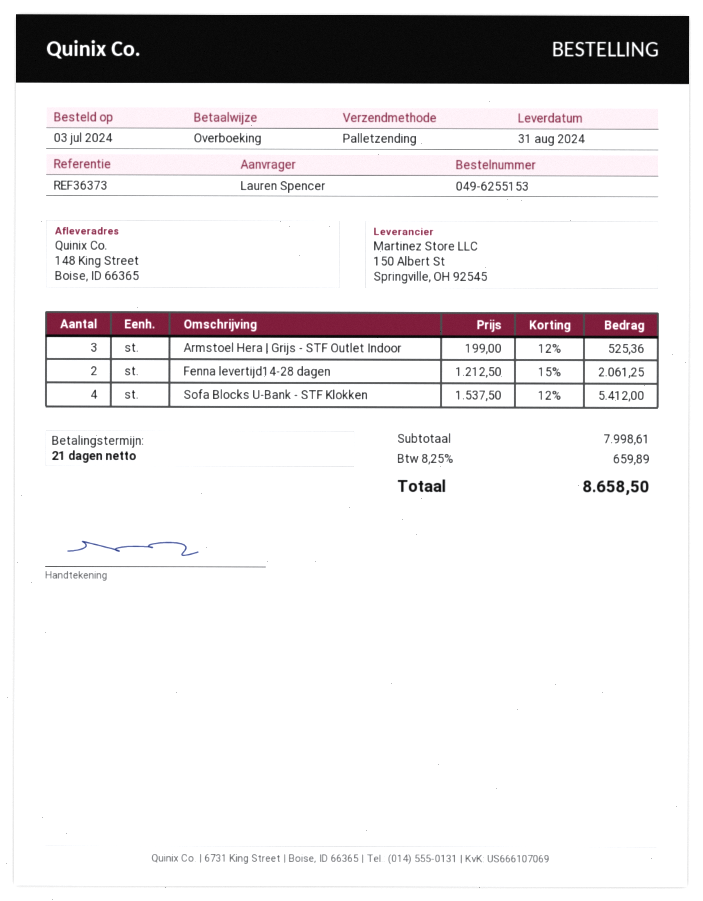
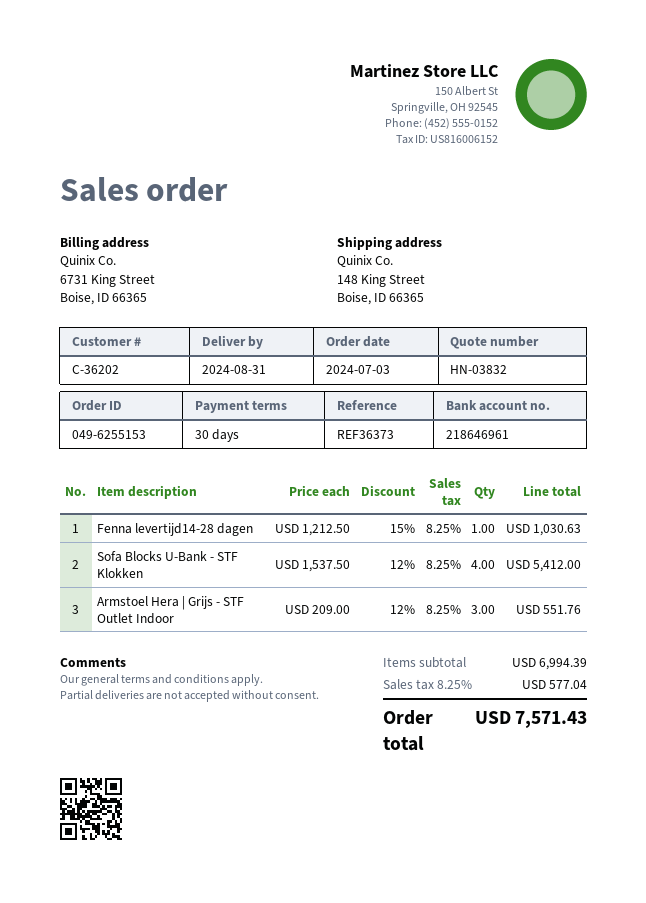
payment terms: 21 days -> 30 days
Armstoel Hera | Grijs - STF Outlet Indoor: 3 x 199.00 - 12% = 525.36 -> 3 x 209.00 - 12% = 551.76
Fenna levertijd14-28 dagen: 2 x 1212.50 - 15% = 2061.25 -> 1 x 1212.50 - 15% = 1030.63
subtotal: 7998.61 -> 6994.39
tax: 8.25% = 659.89 -> 8.25% = 577.04
total: 8658.50 -> 7571.43

